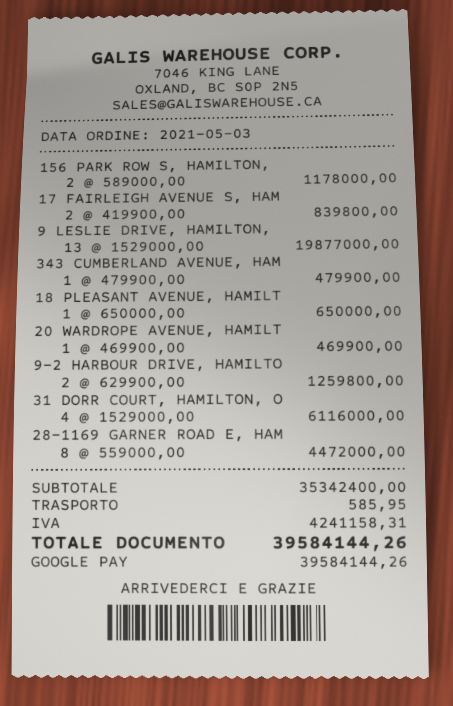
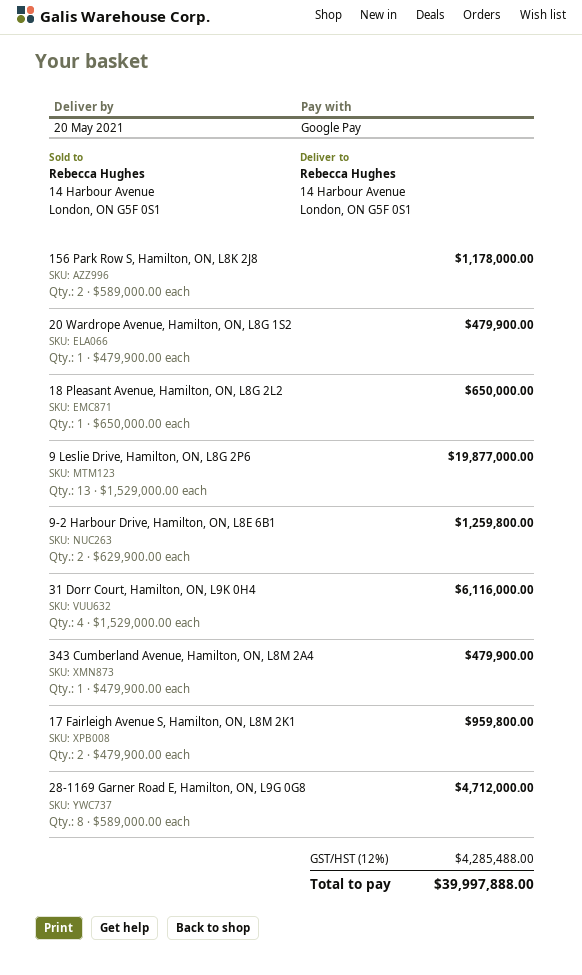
17 FAIRLEIGH AVENUE S, HAM: 2 x 419900.00 = 839800.00 -> 2 x 479900.00 = 959800.00
20 WARDROPE AVENUE, HAMILT: 1 x 469900.00 = 469900.00 -> 1 x 479900.00 = 479900.00
28-1169 GARNER ROAD E, HAM: 8 x 559000.00 = 4472000.00 -> 8 x 589000.00 = 4712000.00
shipping: 585.95 -> none
tax: 4241158.31 -> 4285488.00
total: 39584144.26 -> 39997888.00

